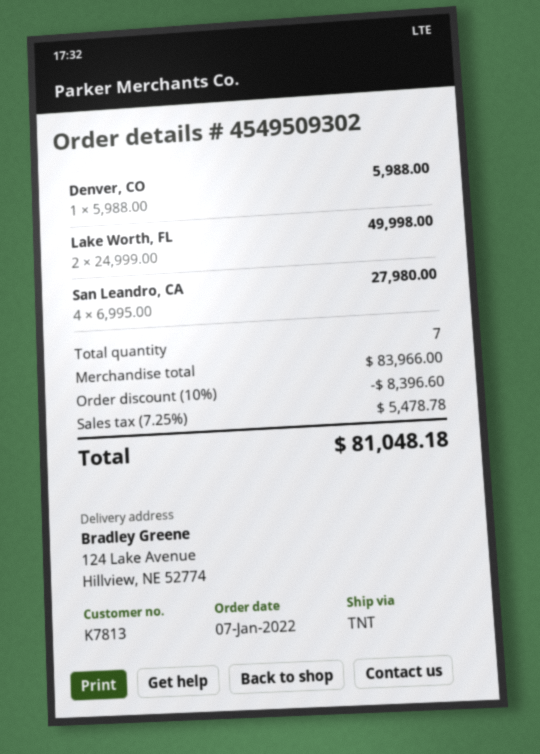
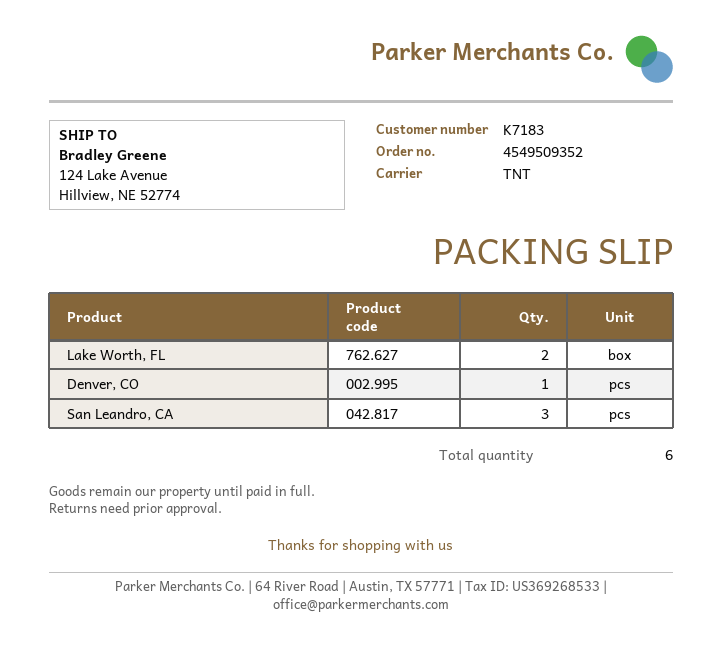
order number: 4549509302 -> 4549509352
customer number: K7813 -> K7183
San Leandro, CA: 4 -> 3
total quantity: 7 -> 6

